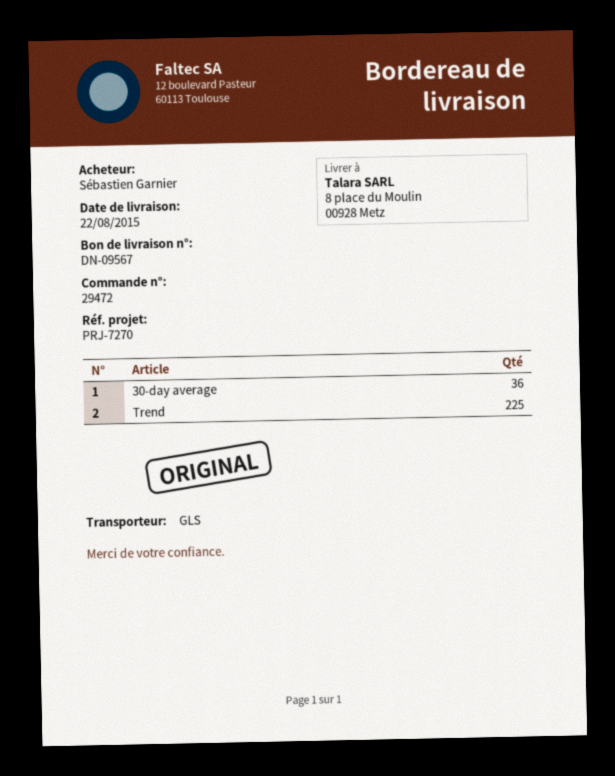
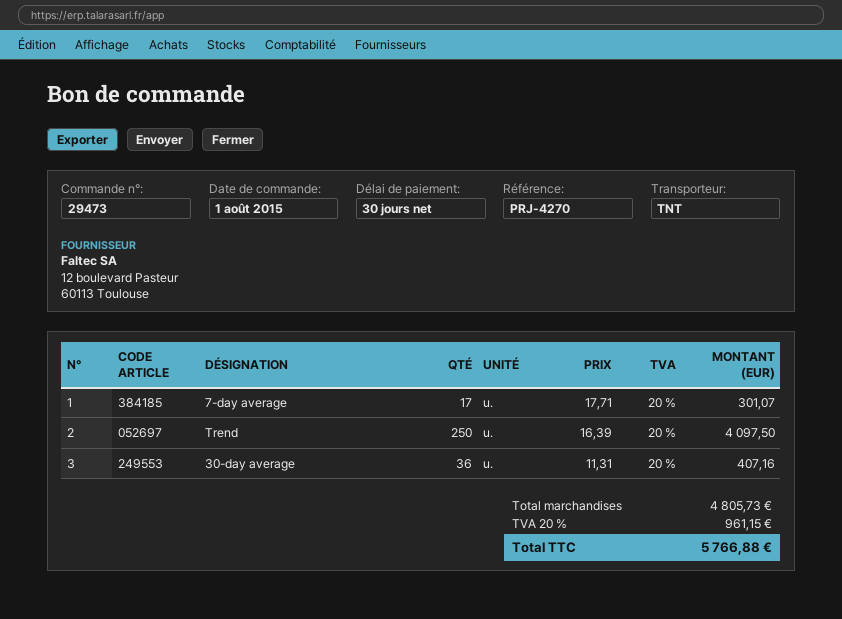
order number: 29472 -> 29473
reference: PRJ-7270 -> PRJ-4270
shipping method: GLS -> TNT
Trend: 225 -> 250
7-day average: none -> 17

